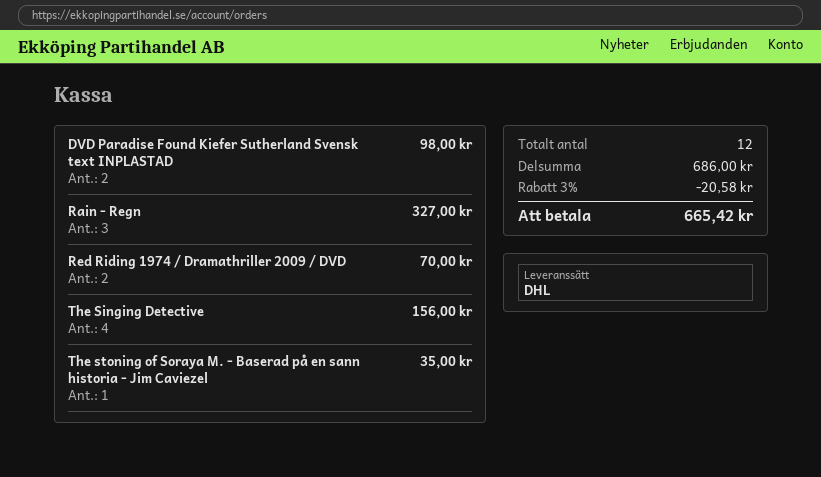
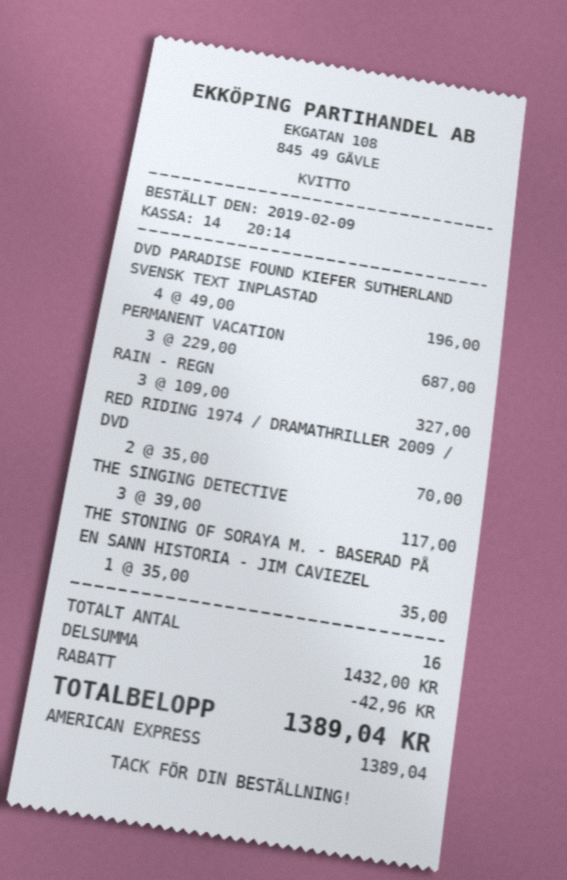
DVD Paradise Found Kiefer Sutherland Svensk text INPLASTAD: 2 for 98.00 -> 4 for 196.00
The Singing Detective: 4 for 156.00 -> 3 for 117.00
PERMANENT VACATION: none -> 3 for 687.00
total quantity: 12 -> 16
subtotal: 686.00 -> 1432.00
discount: 20.58 -> 42.96
total: 665.42 -> 1389.04

